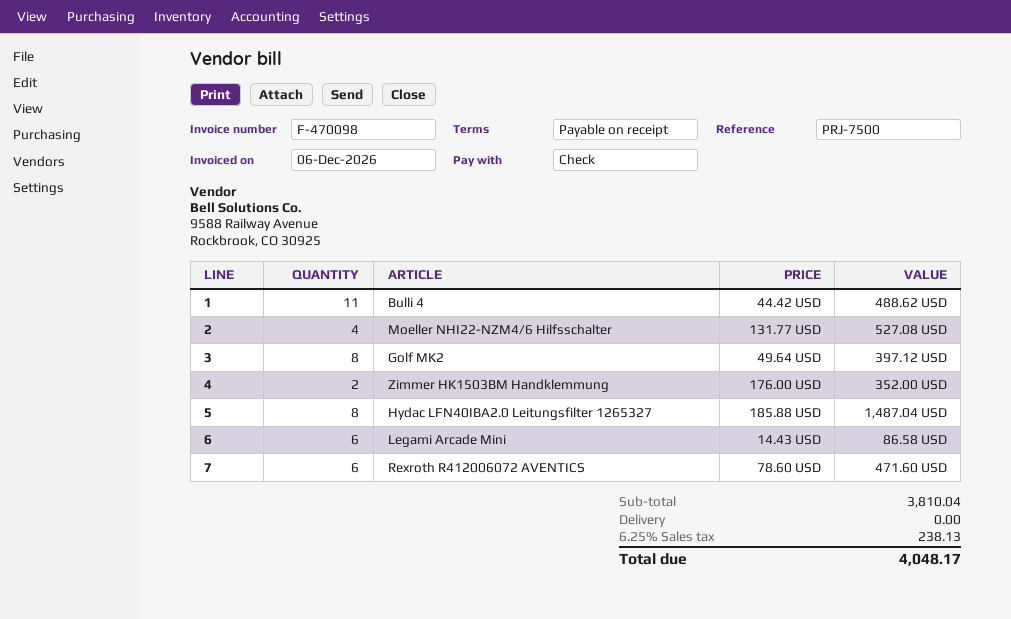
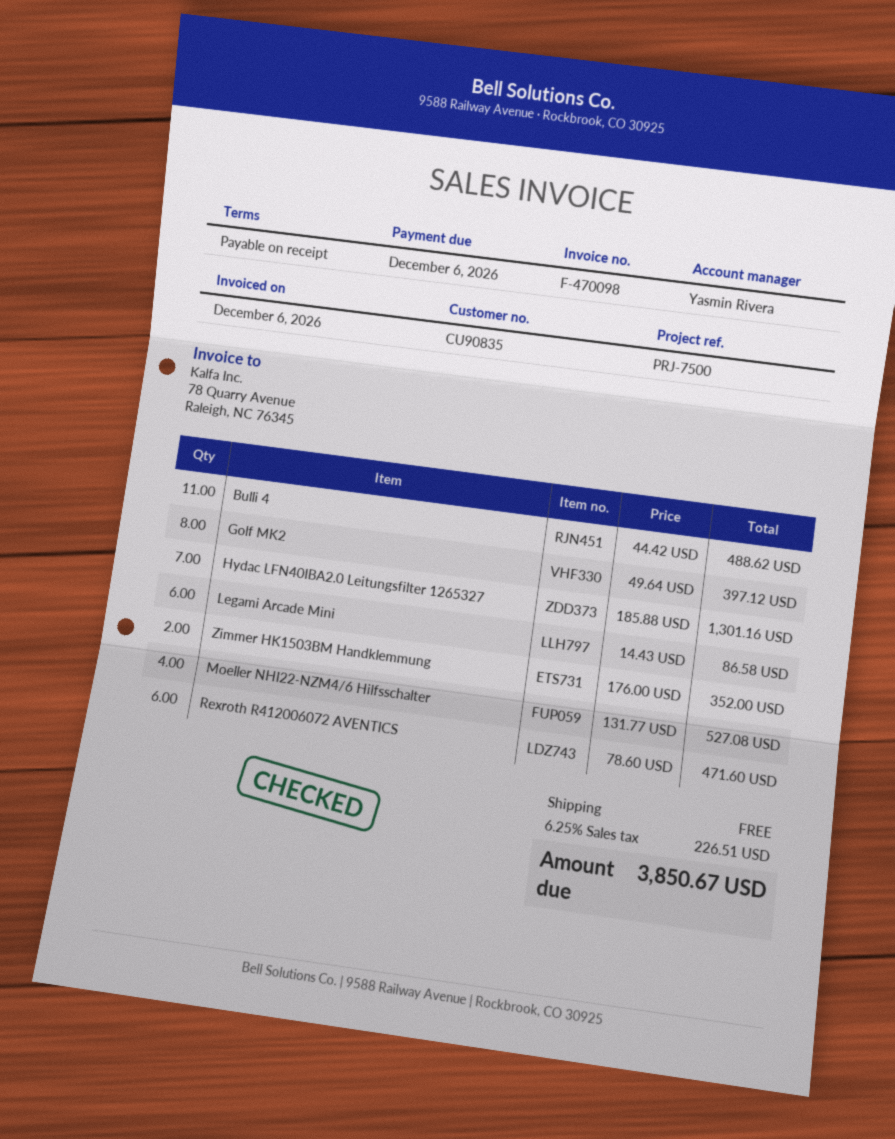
Hydac LFN40IBA2.0 Leitungsfilter 1265327: 8 x 185.88 = 1487.04 -> 7 x 185.88 = 1301.16
tax: 6.25% = 238.13 -> 6.25% = 226.51
total: 4048.17 -> 3850.67

